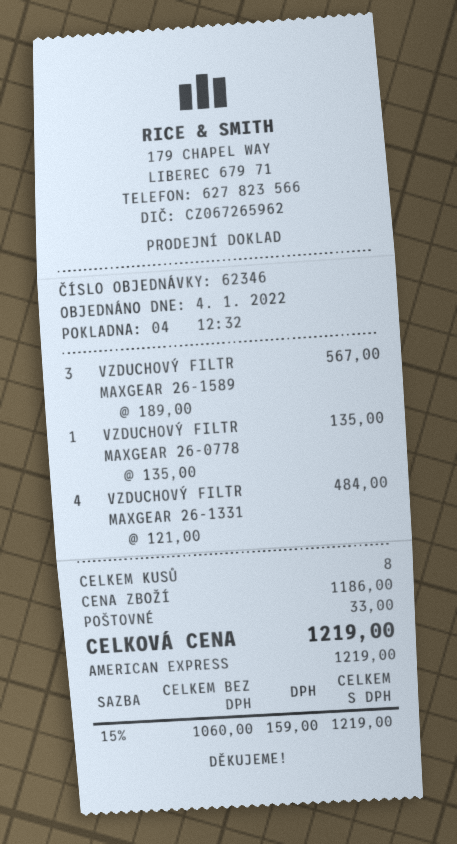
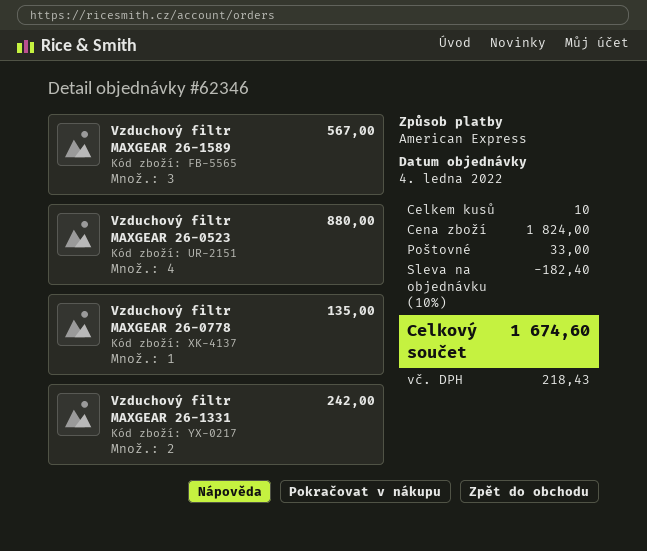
VZDUCHOVÝ FILTR MAXGEAR 26-1331: 4 for 484.00 -> 2 for 242.00
Vzduchový filtr MAXGEAR 26-0523: none -> 4 for 880.00
total quantity: 8 -> 10
subtotal: 1186.00 -> 1824.00
discount: none -> 10% = 182.40
tax: 159.00 -> 218.43
total: 1219.00 -> 1674.60

